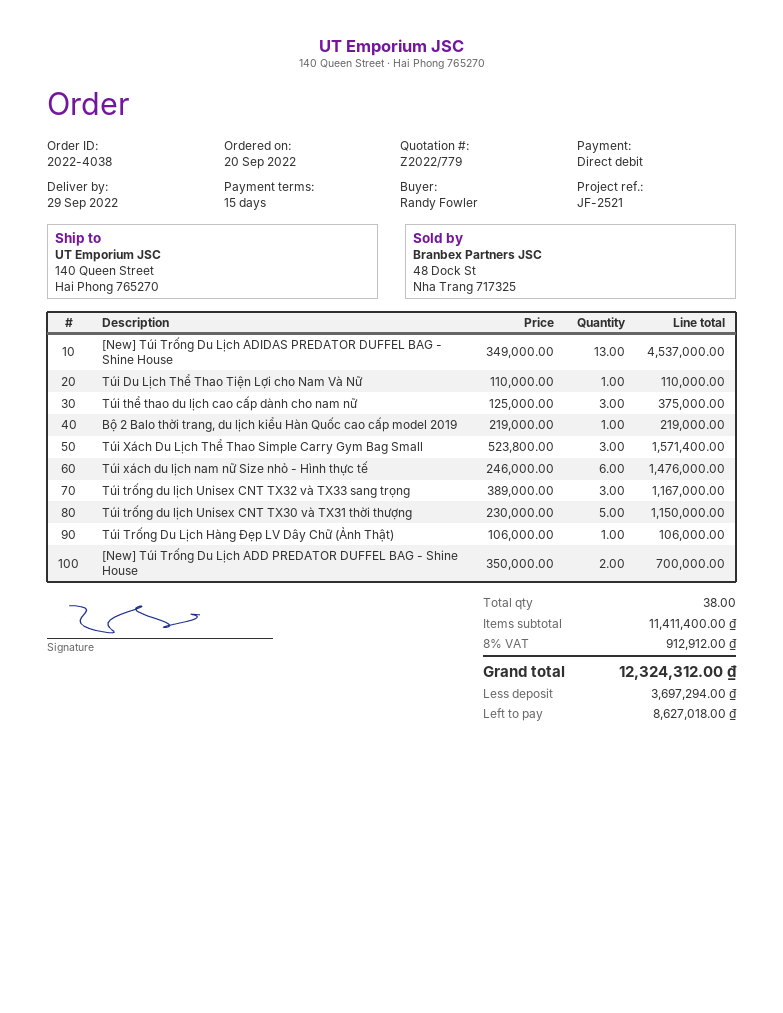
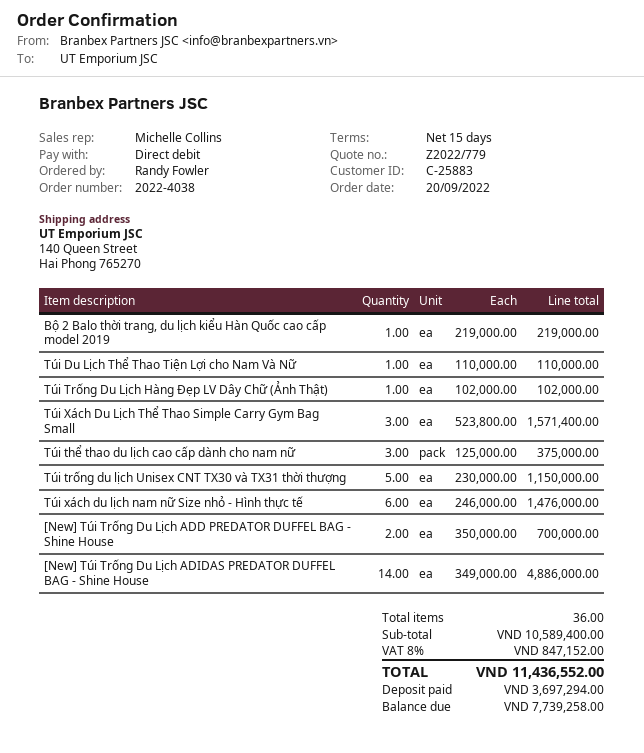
[New] Túi Trống Du Lịch ADIDAS PREDATOR DUFFEL BAG - Shine House: 13 x 349000.00 = 4537000.00 -> 14 x 349000.00 = 4886000.00
Túi trống du lịch Unisex CNT TX32 và TX33 sang trọng: 3 x 389000.00 = 1167000.00 -> none
Túi Trống Du Lịch Hàng Đẹp LV Dây Chữ (Ảnh Thật): 1 x 106000.00 = 106000.00 -> 1 x 102000.00 = 102000.00
total quantity: 38 -> 36
subtotal: 11411400.00 -> 10589400.00
tax: 8% = 912912.00 -> 8% = 847152.00
total: 12324312.00 -> 11436552.00
balance: 8627018.00 -> 7739258.00

